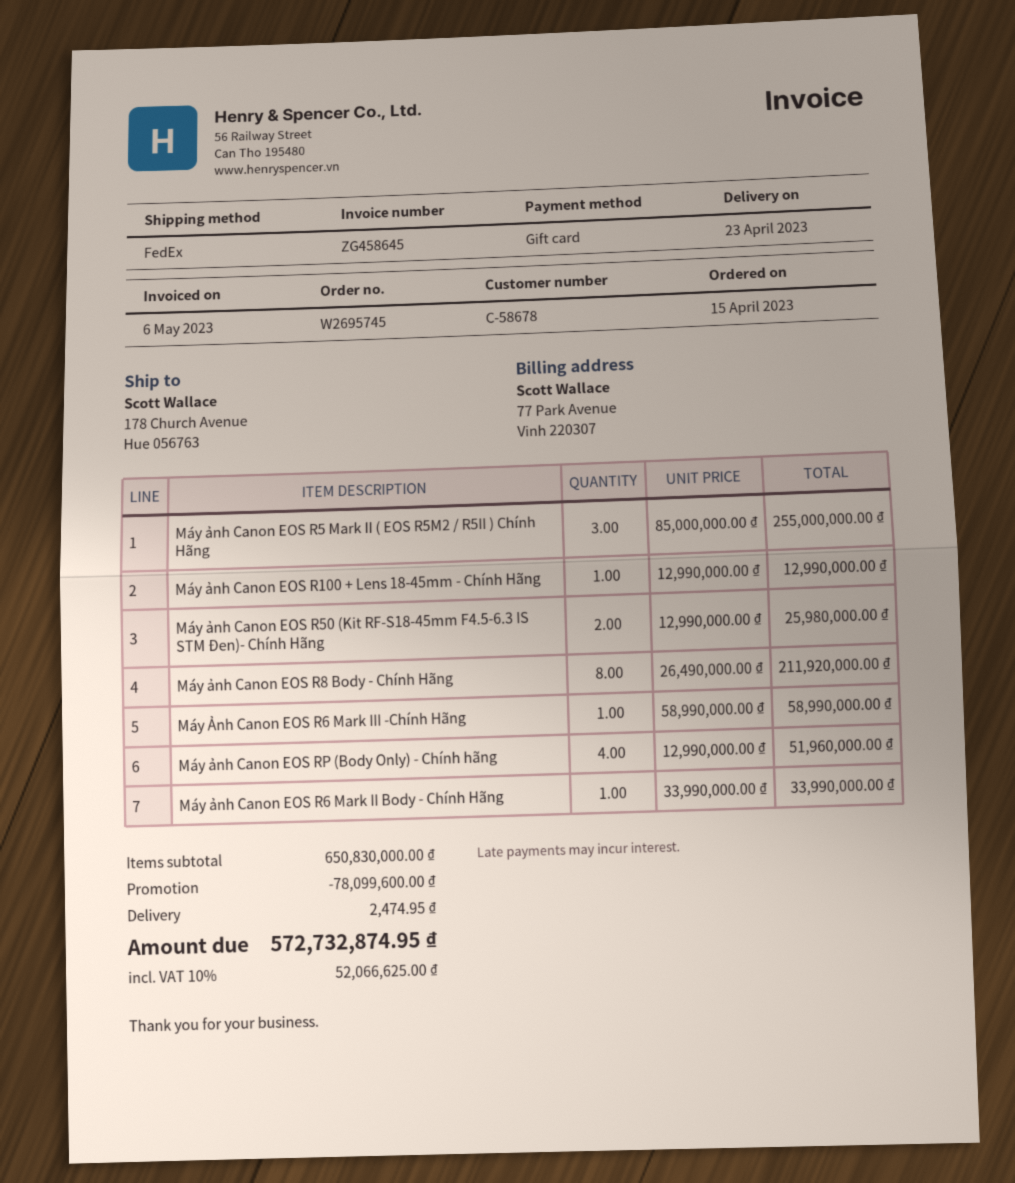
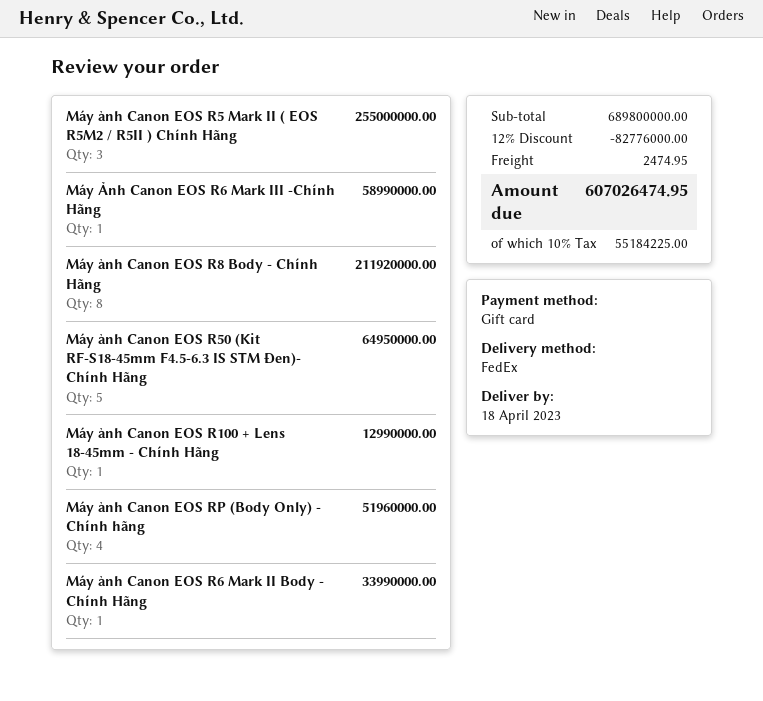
delivery date: 2023-04-23 -> 2023-04-18
Máy ảnh Canon EOS R50 (Kit RF-S18-45mm F4.5-6.3 IS STM Đen)- Chính Hãng: 2 for 25980000.00 -> 5 for 64950000.00
subtotal: 650830000.00 -> 689800000.00
discount: 78099600.00 -> 82776000.00
tax: 10% = 52066625.00 -> 10% = 55184225.00
total: 572732874.95 -> 607026474.95

